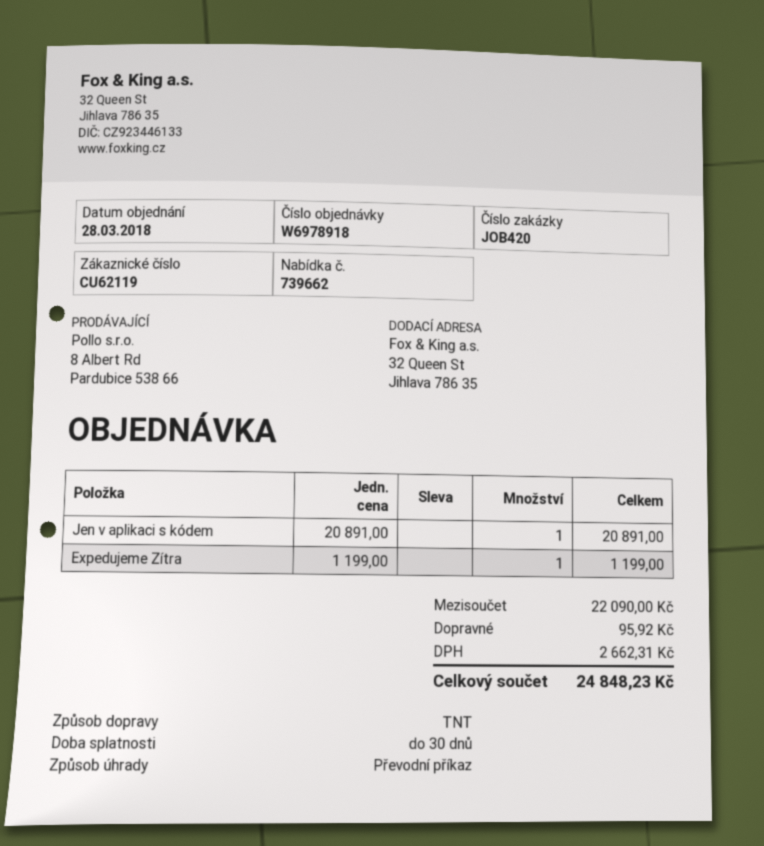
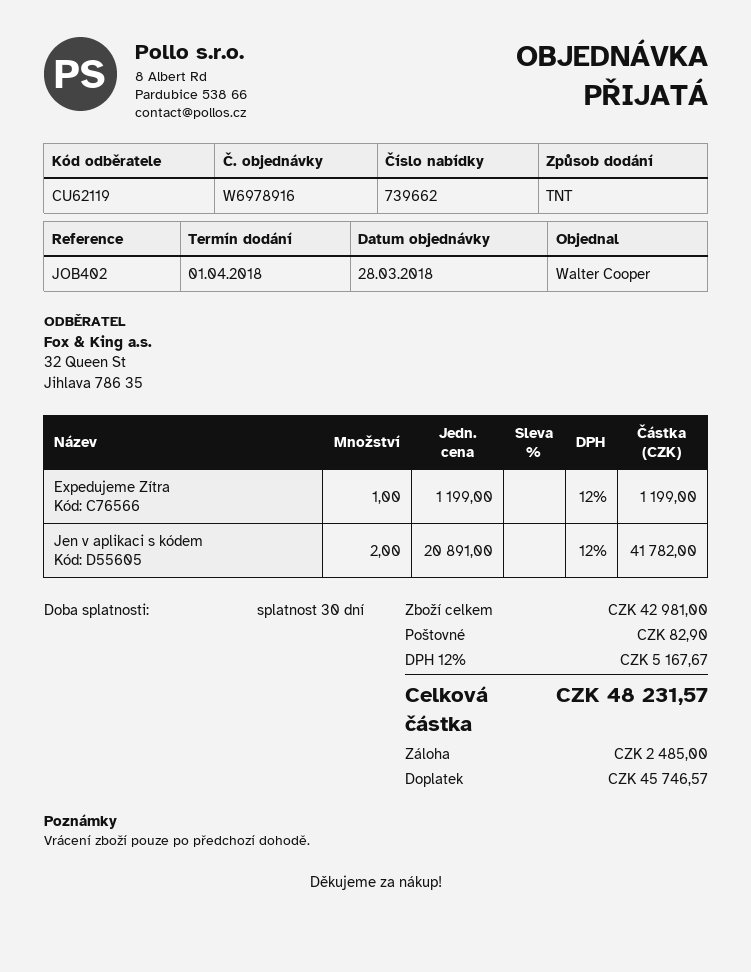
order number: W6978918 -> W6978916
reference: JOB420 -> JOB402
Jen v aplikaci s kódem: 1 x 20891.00 = 20891.00 -> 2 x 20891.00 = 41782.00
subtotal: 22090.00 -> 42981.00
shipping: 95.92 -> 82.90
tax: 2662.31 -> 5167.67
total: 24848.23 -> 48231.57

